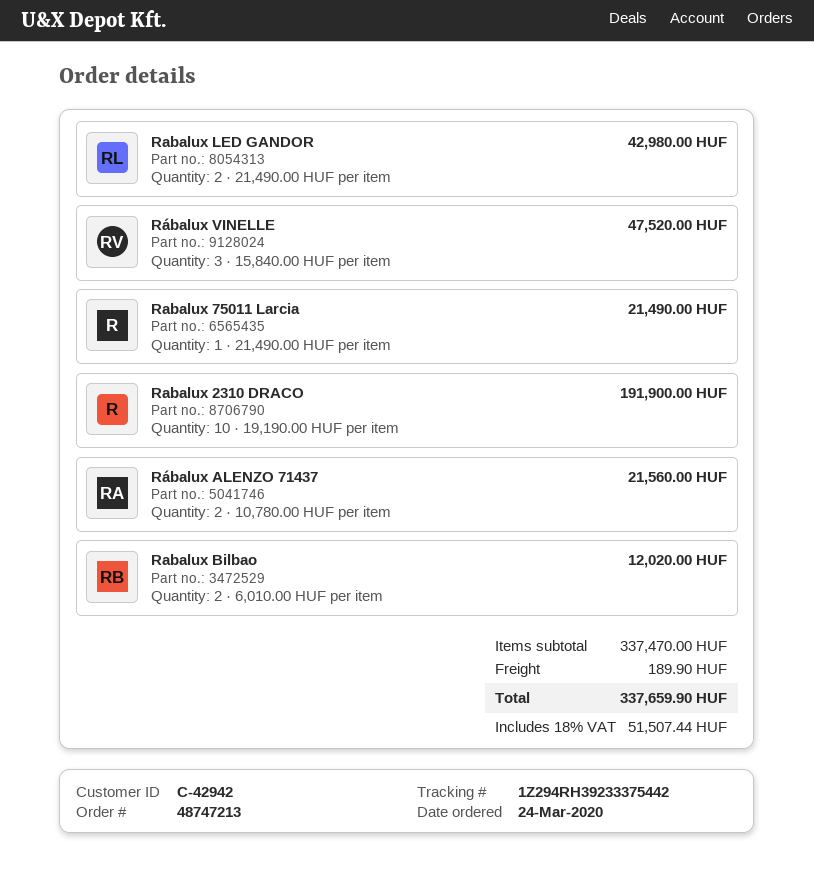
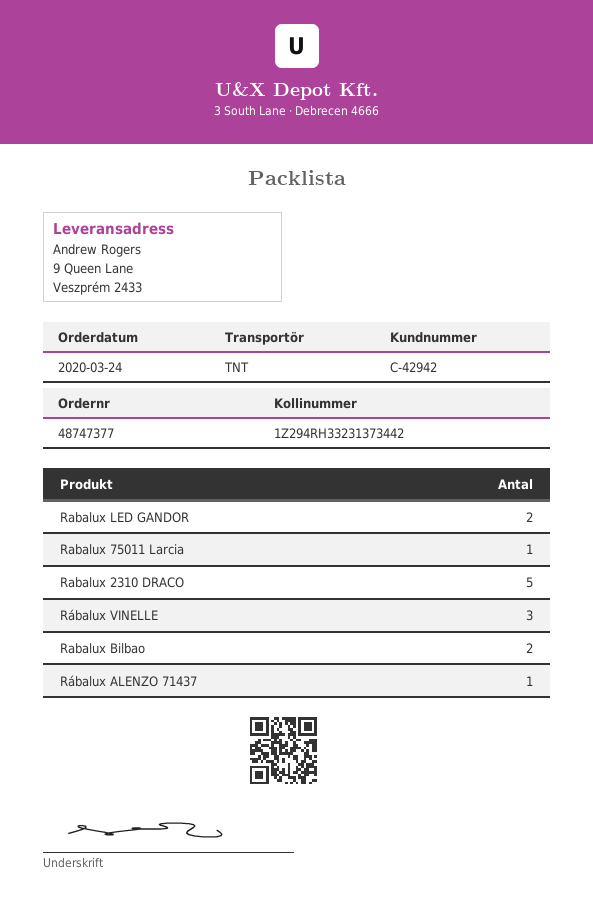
order number: 48747213 -> 48747377
tracking number: 1Z294RH39233375442 -> 1Z294RH33231373442
Rabalux 2310 DRACO: 10 -> 5
Rábalux ALENZO 71437: 2 -> 1

